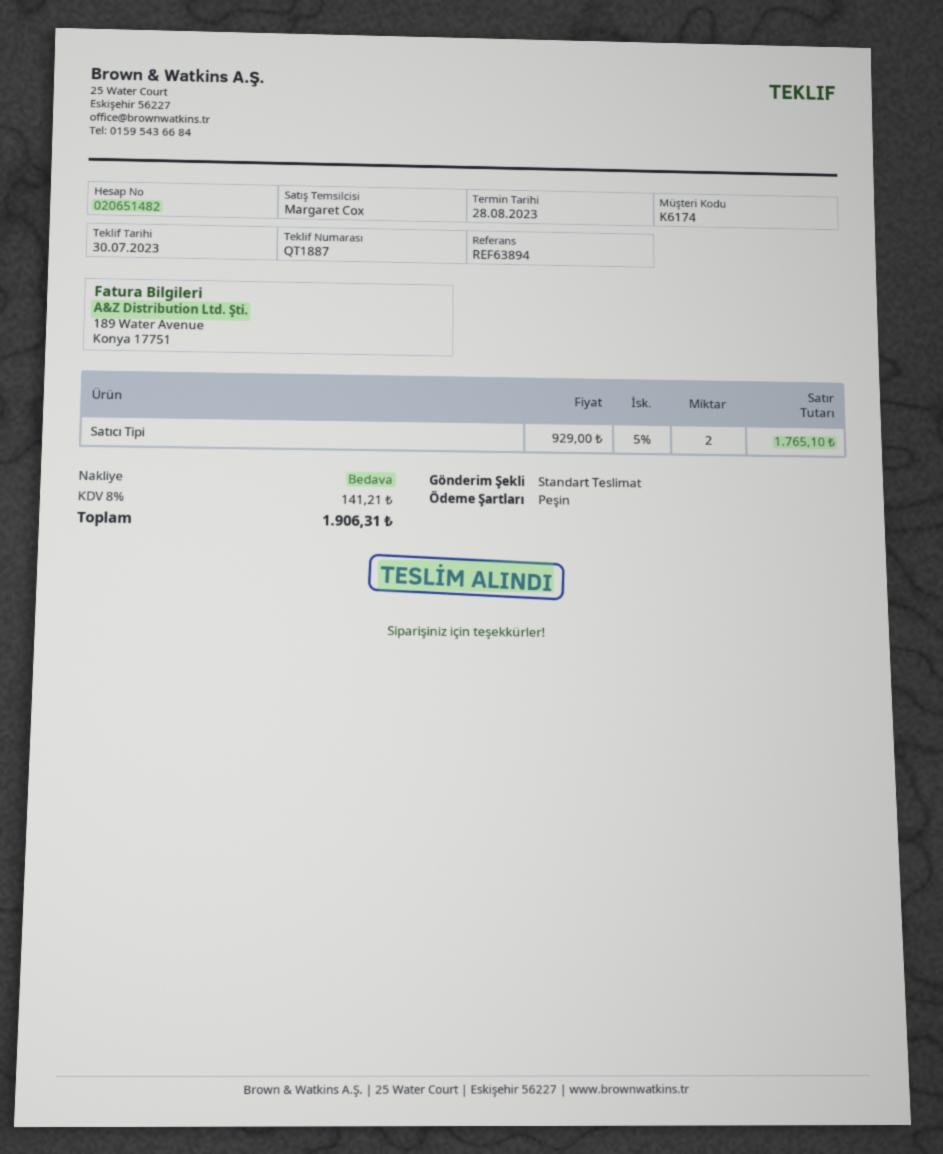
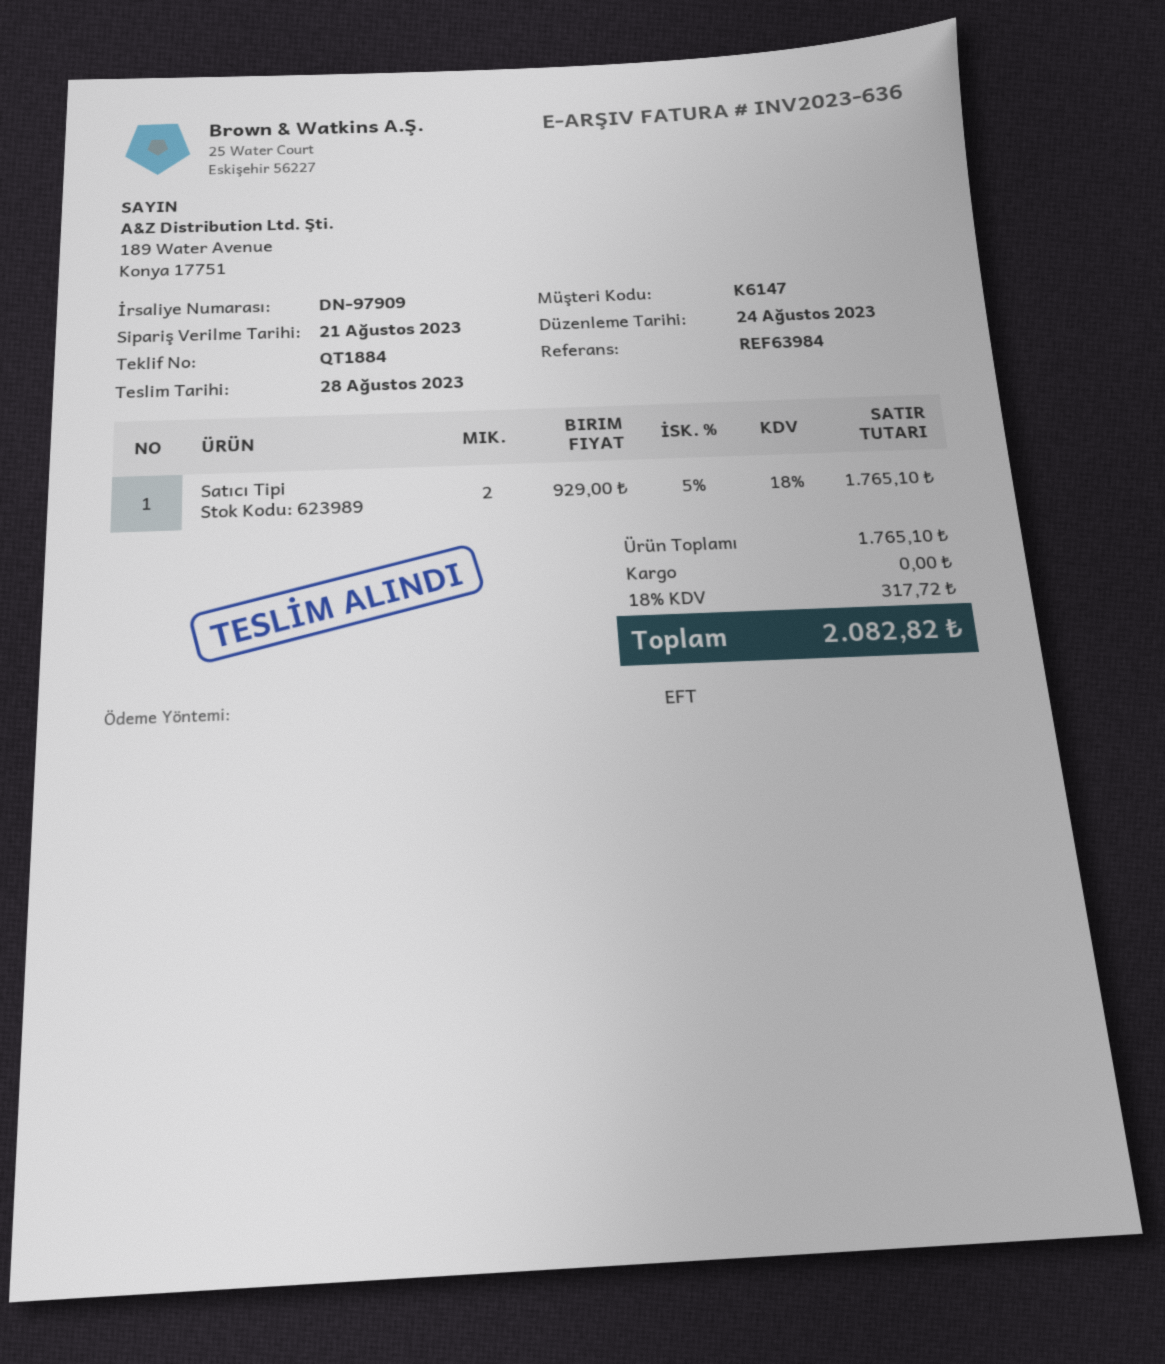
quote number: QT1887 -> QT1884
customer number: K6174 -> K6147
reference: REF63894 -> REF63984
tax: 8% = 141.21 -> 18% = 317.72
total: 1906.31 -> 2082.82

